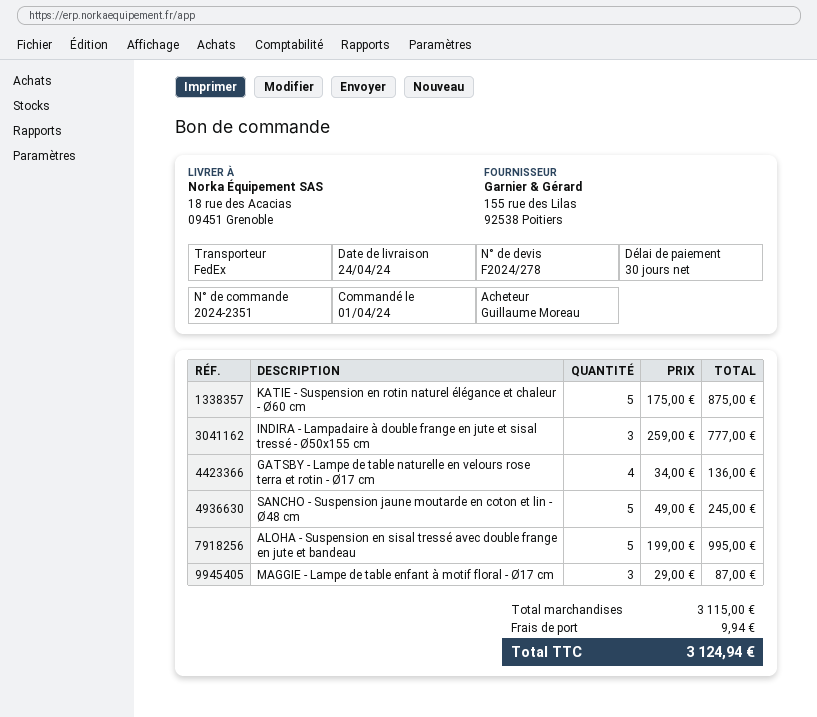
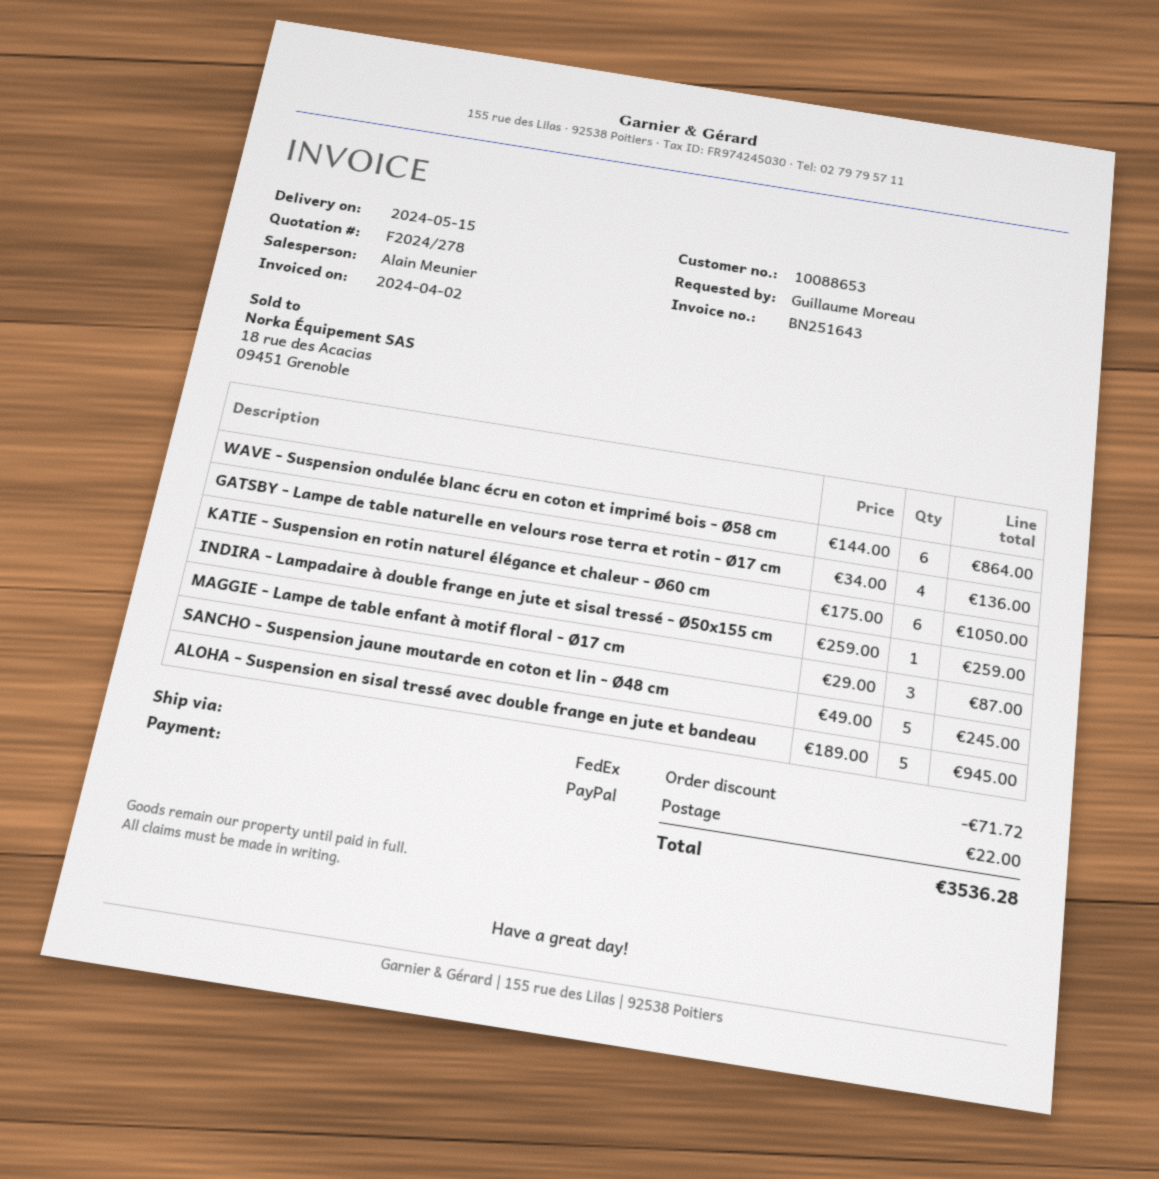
delivery date: 2024-04-24 -> 2024-05-15
KATIE - Suspension en rotin naturel élégance et chaleur - Ø60 cm: 5 x 175.00 = 875.00 -> 6 x 175.00 = 1050.00
INDIRA - Lampadaire à double frange en jute et sisal tressé - Ø50x155 cm: 3 x 259.00 = 777.00 -> 1 x 259.00 = 259.00
ALOHA - Suspension en sisal tressé avec double frange en jute et bandeau: 5 x 199.00 = 995.00 -> 5 x 189.00 = 945.00
WAVE - Suspension ondulée blanc écru en coton et imprimé bois - Ø58 cm: none -> 6 x 144.00 = 864.00
discount: none -> 71.72
shipping: 9.94 -> 22.00
total: 3124.94 -> 3536.28

